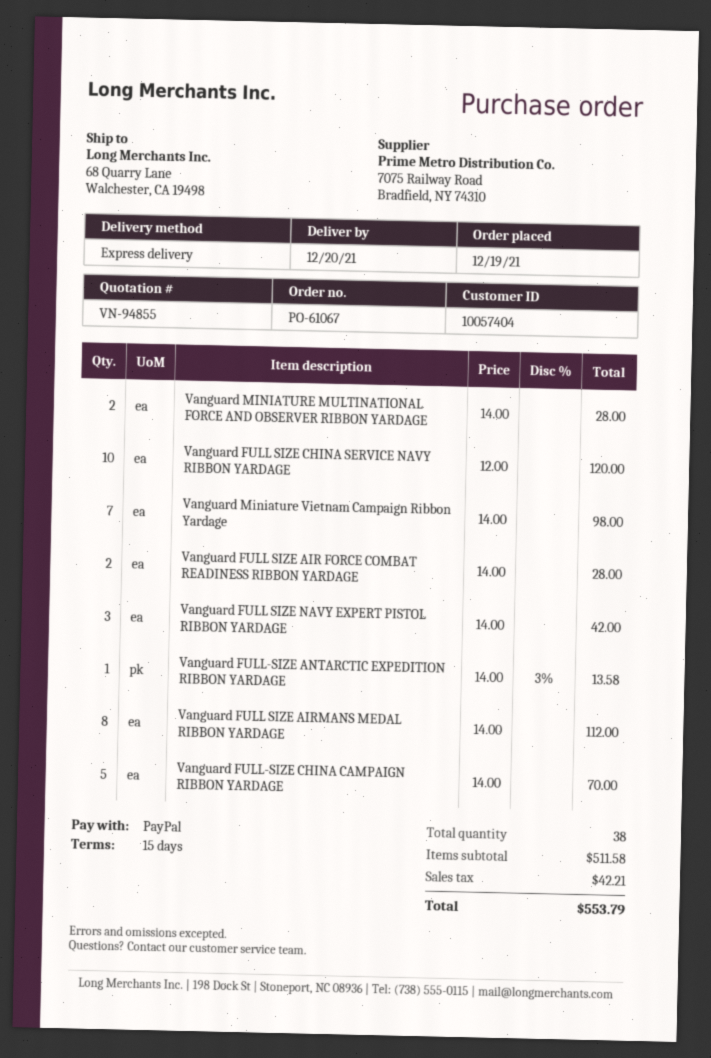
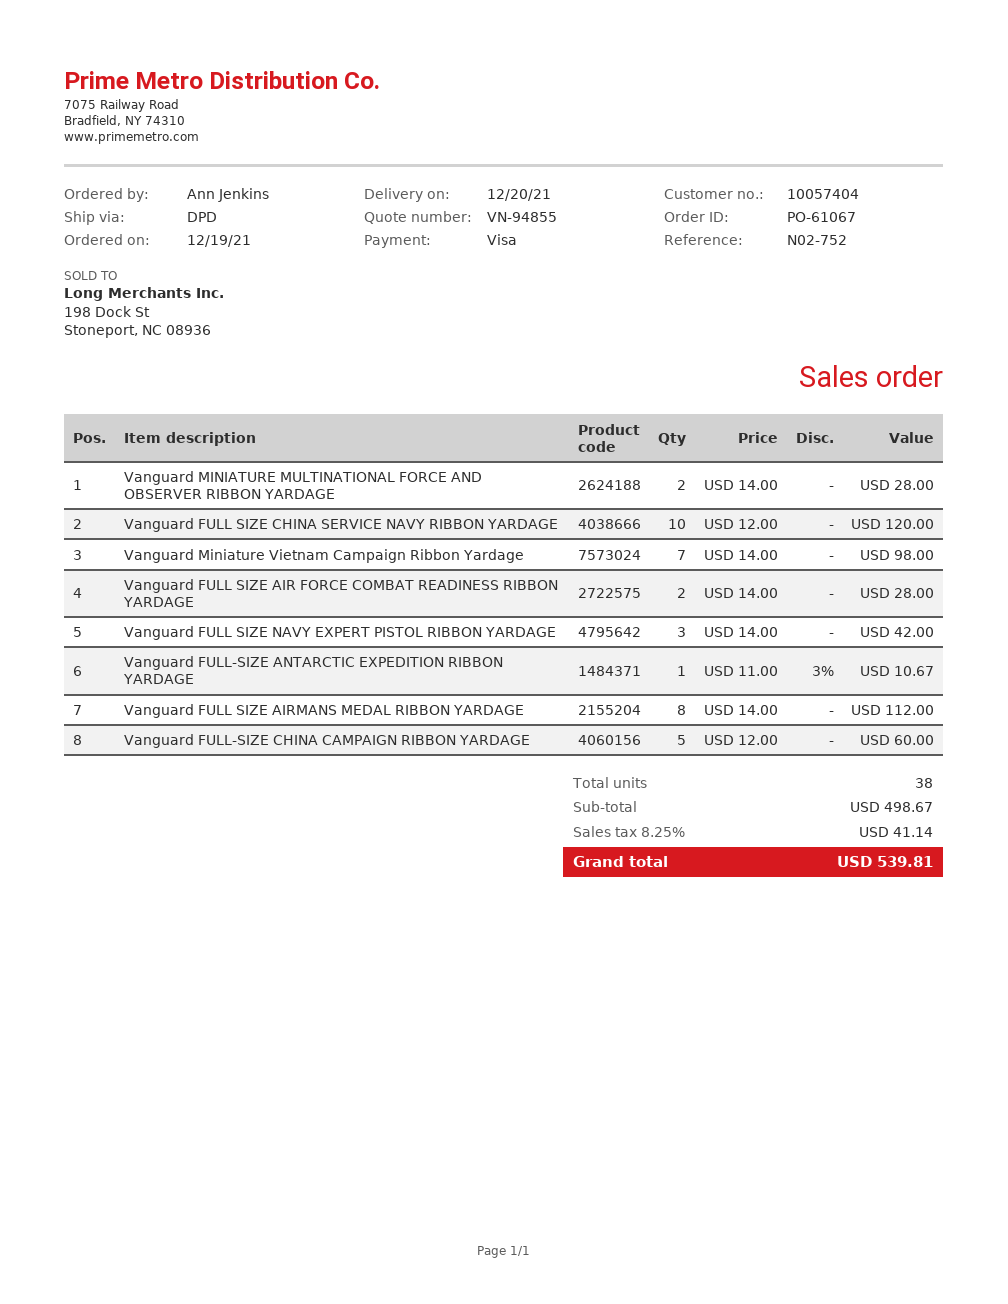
payment method: PayPal -> Visa
shipping method: express -> DPD
Vanguard FULL-SIZE ANTARCTIC EXPEDITION RIBBON YARDAGE: 1 x 14.00 - 3% = 13.58 -> 1 x 11.00 - 3% = 10.67
Vanguard FULL-SIZE CHINA CAMPAIGN RIBBON YARDAGE: 5 x 14.00 = 70.00 -> 5 x 12.00 = 60.00
subtotal: 511.58 -> 498.67
tax: 42.21 -> 41.14
total: 553.79 -> 539.81

